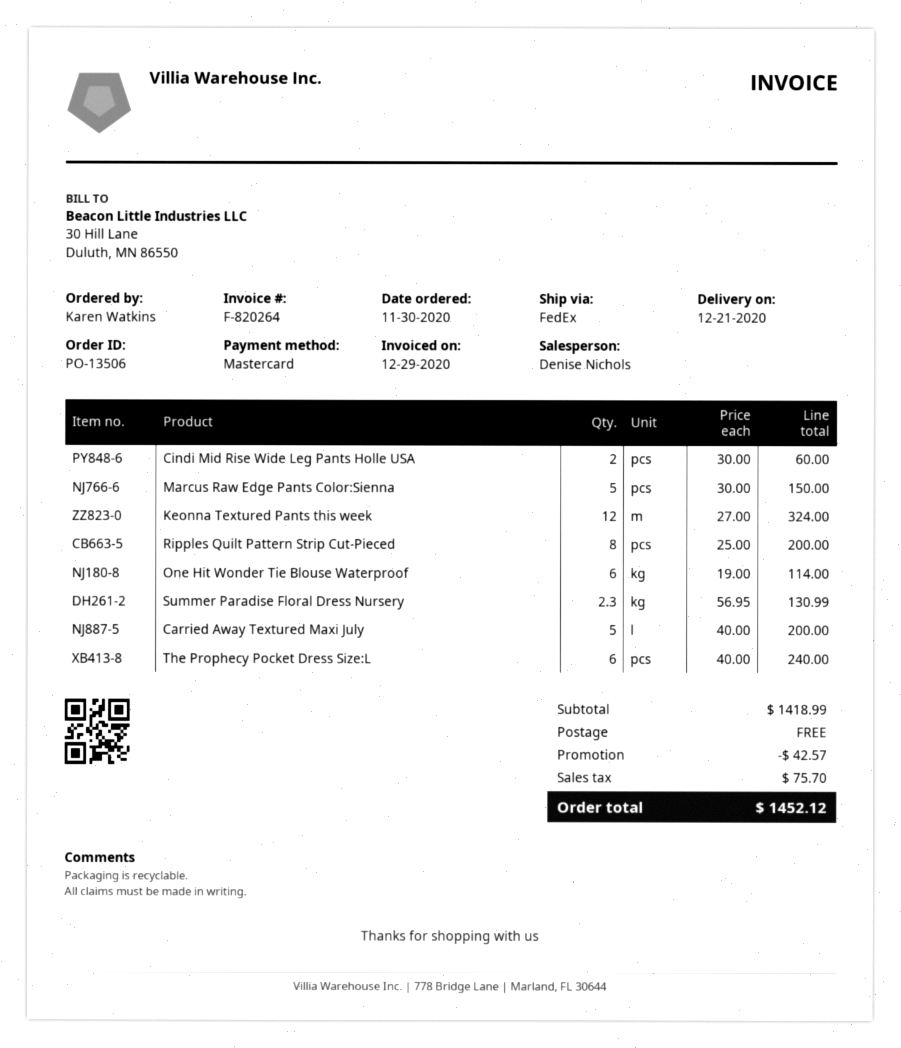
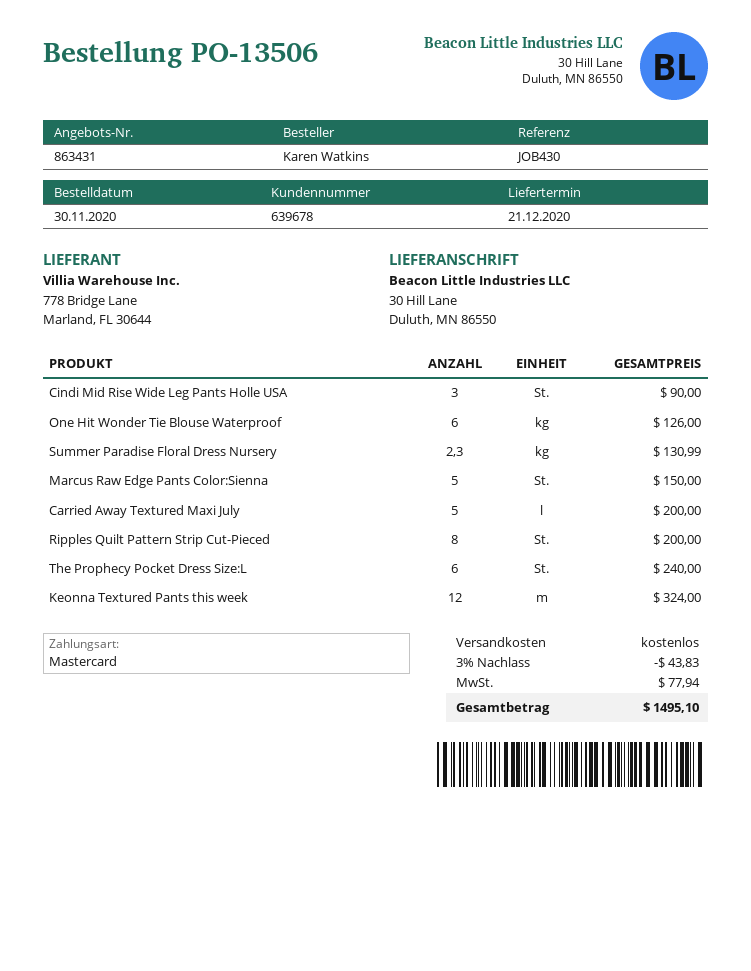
Cindi Mid Rise Wide Leg Pants Holle USA: 2 for 60.00 -> 3 for 90.00
One Hit Wonder Tie Blouse Waterproof: 6 for 114.00 -> 6 for 126.00
discount: 42.57 -> 43.83
tax: 75.70 -> 77.94
total: 1452.12 -> 1495.10

